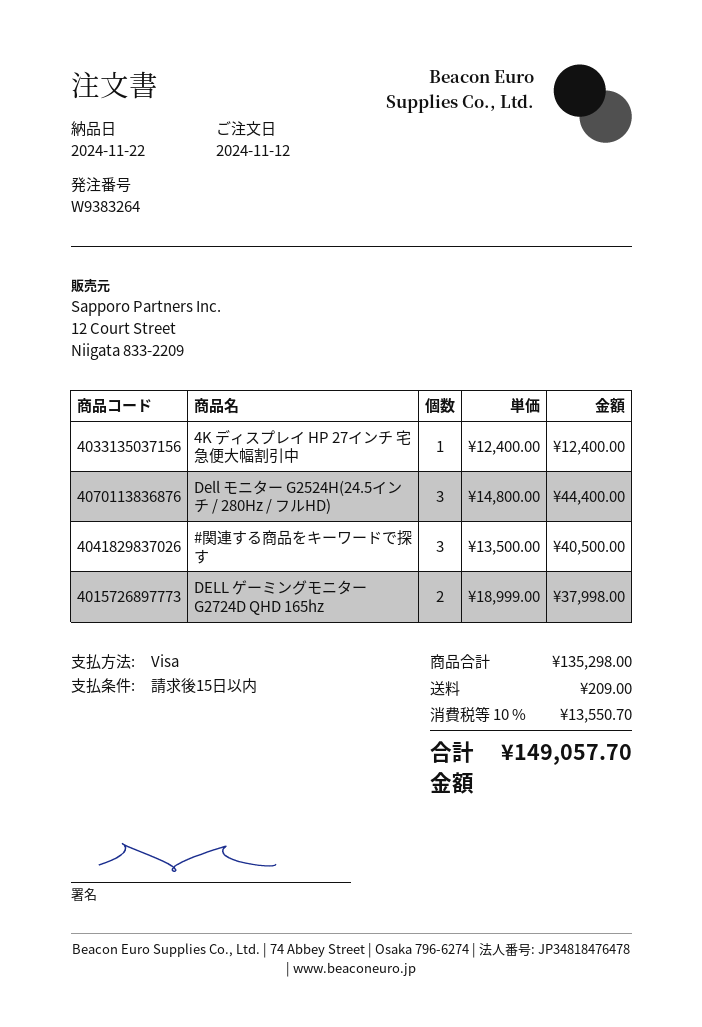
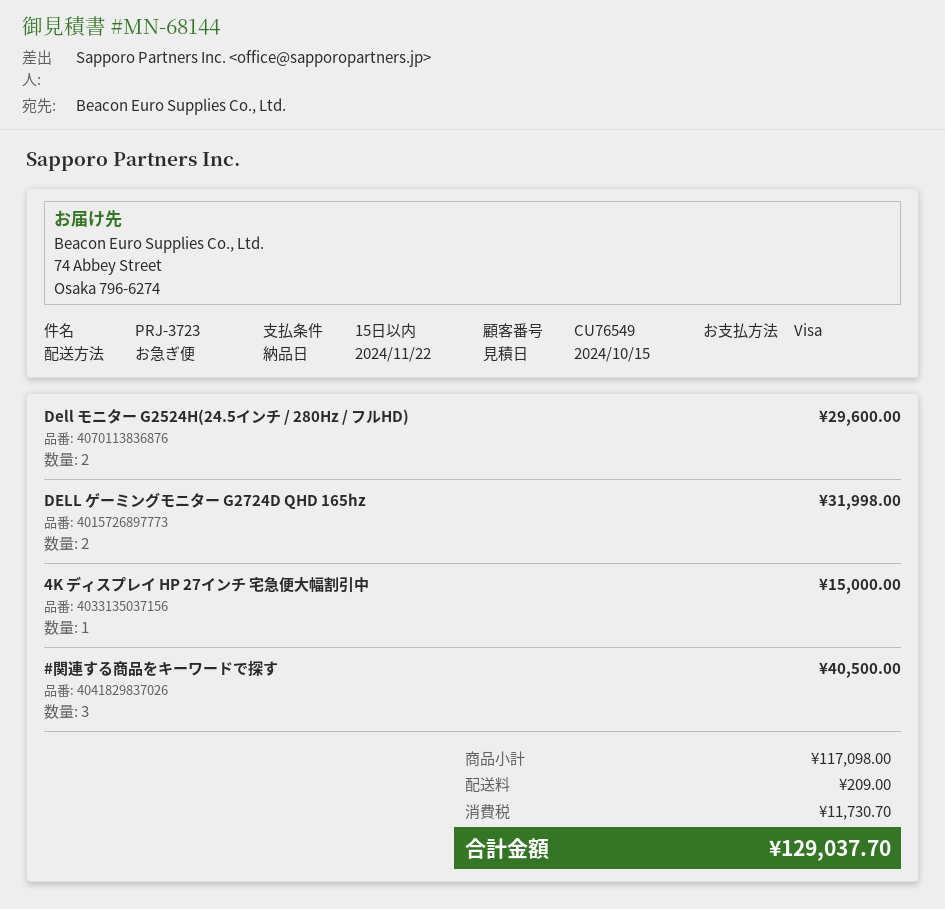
4K ディスプレイ HP 27インチ 宅急便大幅割引中: 1 for 12400.00 -> 1 for 15000.00
Dell モニター G2524H(24.5インチ / 280Hz / フルHD): 3 for 44400.00 -> 2 for 29600.00
DELL ゲーミングモニター G2724D QHD 165hz: 2 for 37998.00 -> 2 for 31998.00
subtotal: 135298.00 -> 117098.00
tax: 13550.70 -> 11730.70
total: 149057.70 -> 129037.70

